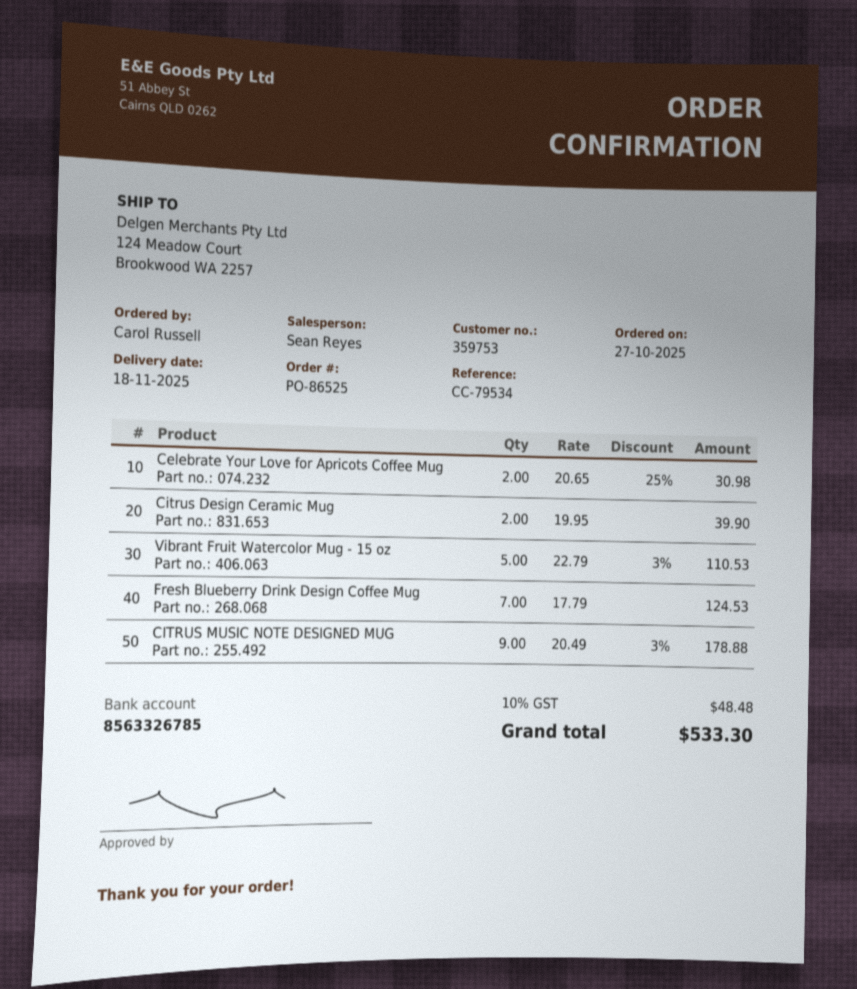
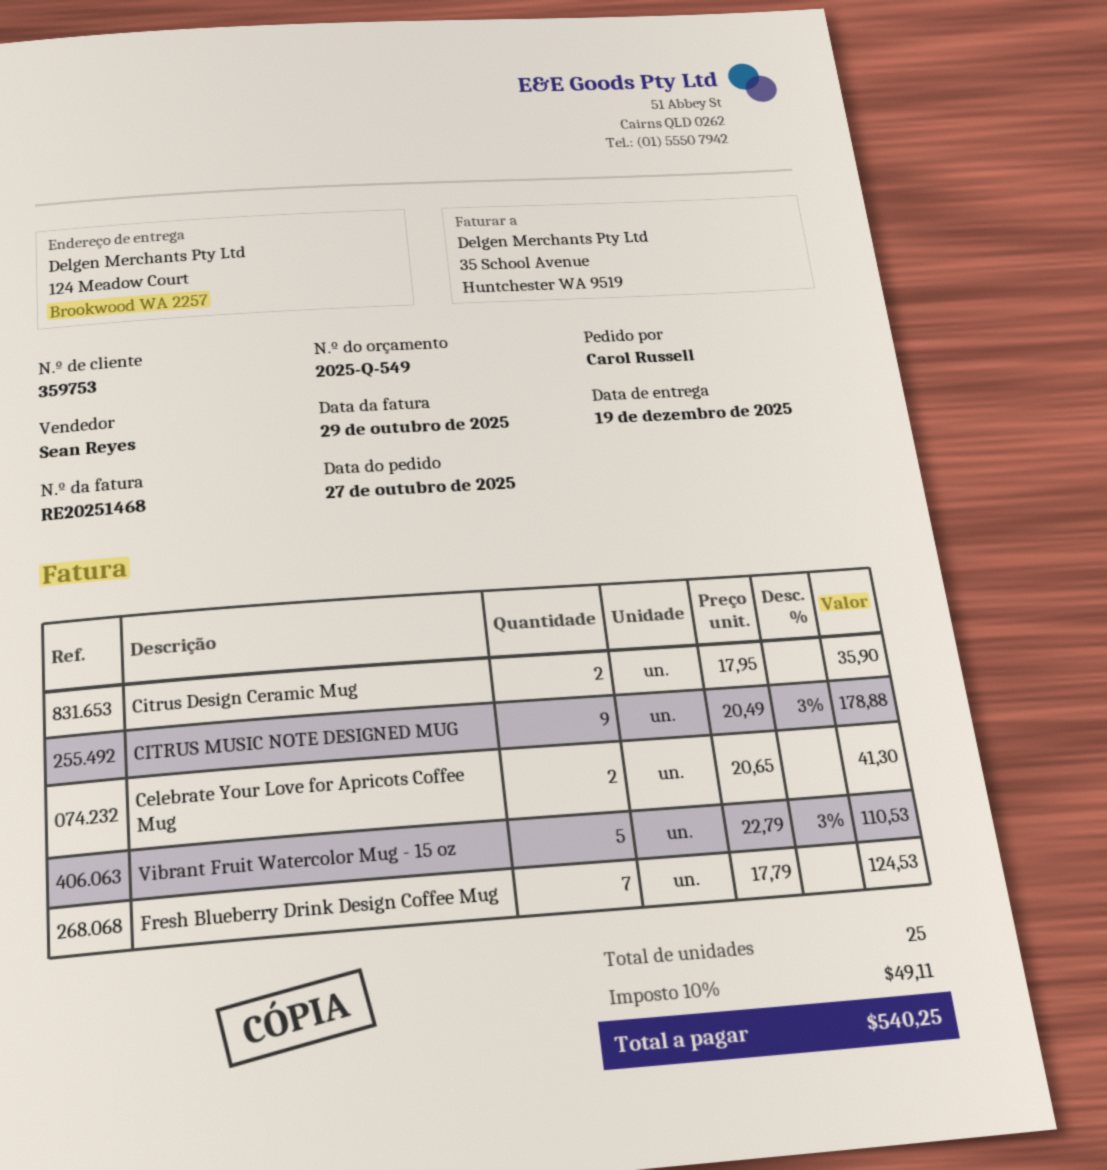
delivery date: 2025-11-18 -> 2025-12-19
Celebrate Your Love for Apricots Coffee Mug: 2 x 20.65 - 25% = 30.98 -> 2 x 20.65 = 41.30
Citrus Design Ceramic Mug: 2 x 19.95 = 39.90 -> 2 x 17.95 = 35.90
tax: 10% = 48.48 -> 10% = 49.11
total: 533.30 -> 540.25

